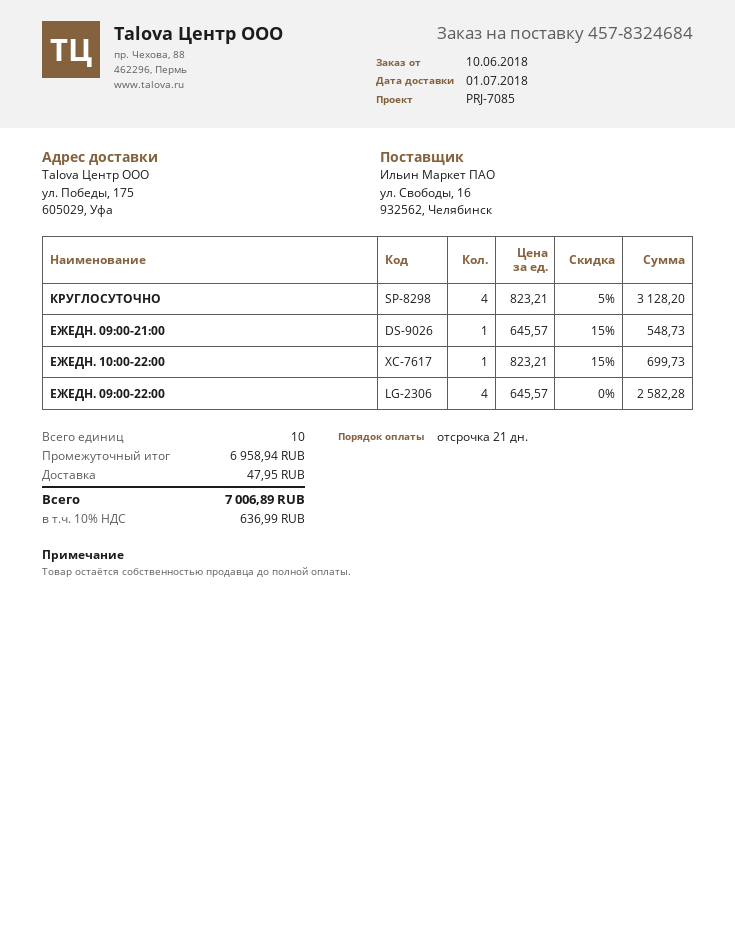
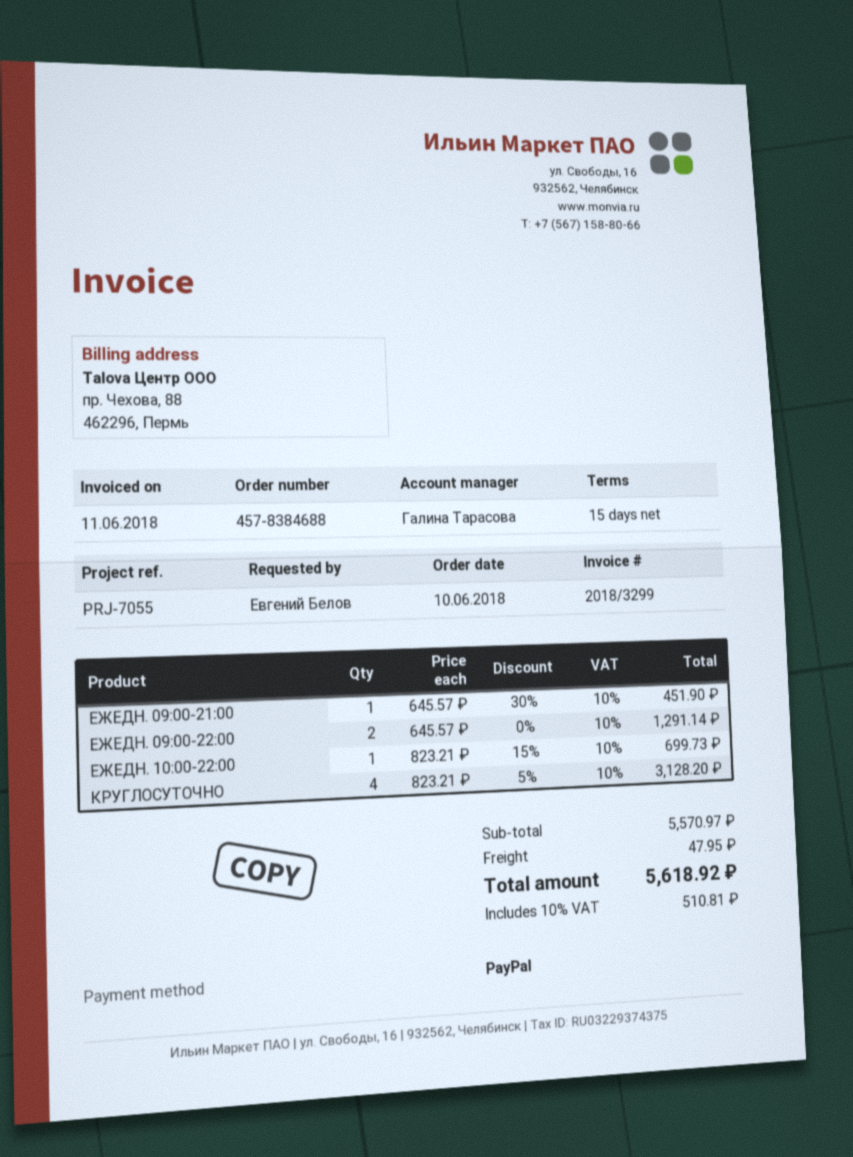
order number: 457-8324684 -> 457-8384688
payment terms: 21 days -> 15 days
reference: PRJ-7085 -> PRJ-7055
ЕЖЕДН. 09:00-21:00: 1 x 645.57 - 15% = 548.73 -> 1 x 645.57 - 30% = 451.90
ЕЖЕДН. 09:00-22:00: 4 x 645.57 = 2582.28 -> 2 x 645.57 = 1291.14
subtotal: 6958.94 -> 5570.97
tax: 10% = 636.99 -> 10% = 510.81
total: 7006.89 -> 5618.92

